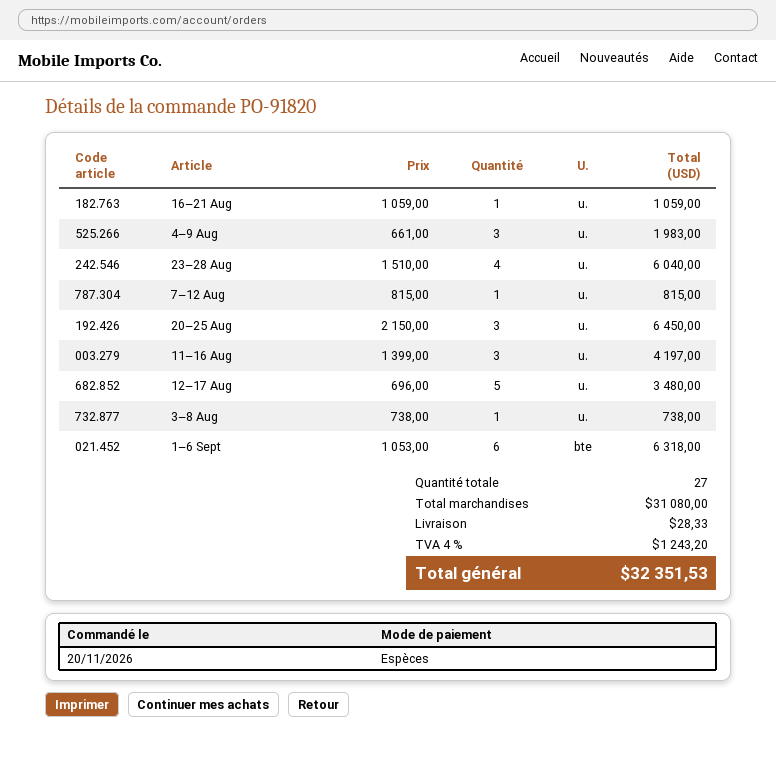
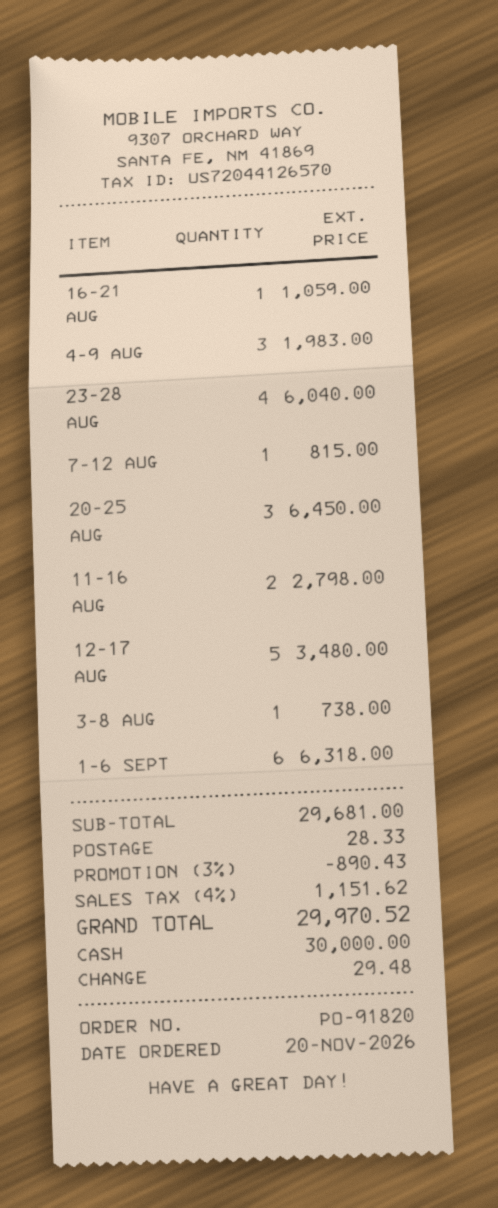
11–16 Aug: 3 for 4197.00 -> 2 for 2798.00
subtotal: 31080.00 -> 29681.00
discount: none -> 3% = 890.43
tax: 4% = 1243.20 -> 4% = 1151.62
total: 32351.53 -> 29970.52

